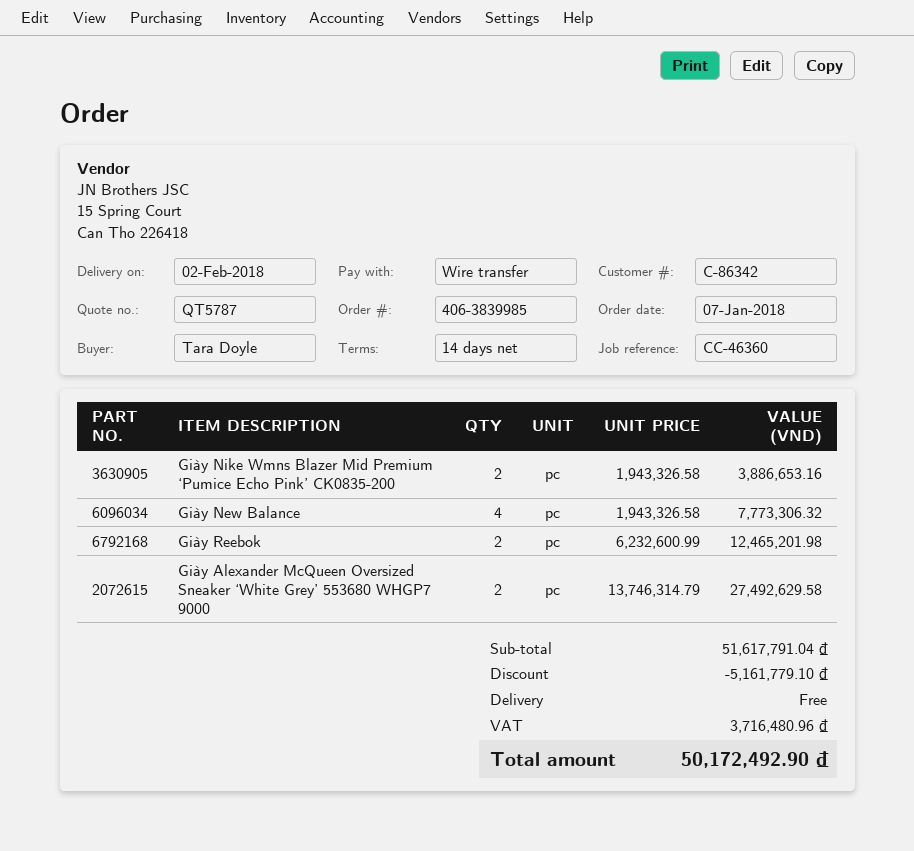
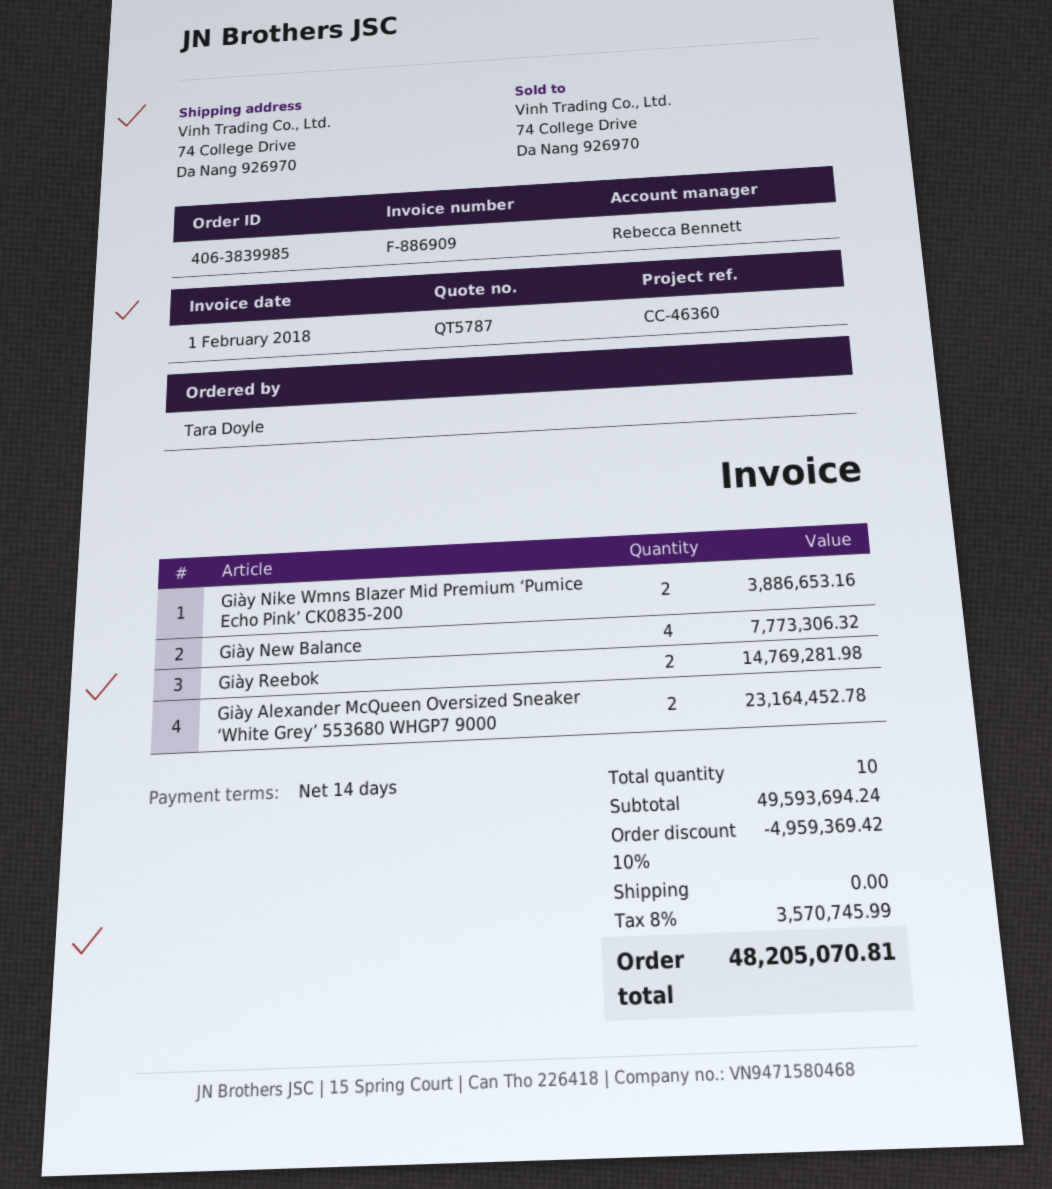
Giày Reebok: 2 for 12465201.98 -> 2 for 14769281.98
Giày Alexander McQueen Oversized Sneaker ‘White Grey’ 553680 WHGP7 9000: 2 for 27492629.58 -> 2 for 23164452.78
subtotal: 51617791.04 -> 49593694.24
discount: 5161779.10 -> 4959369.42
tax: 3716480.96 -> 3570745.99
total: 50172492.90 -> 48205070.81

